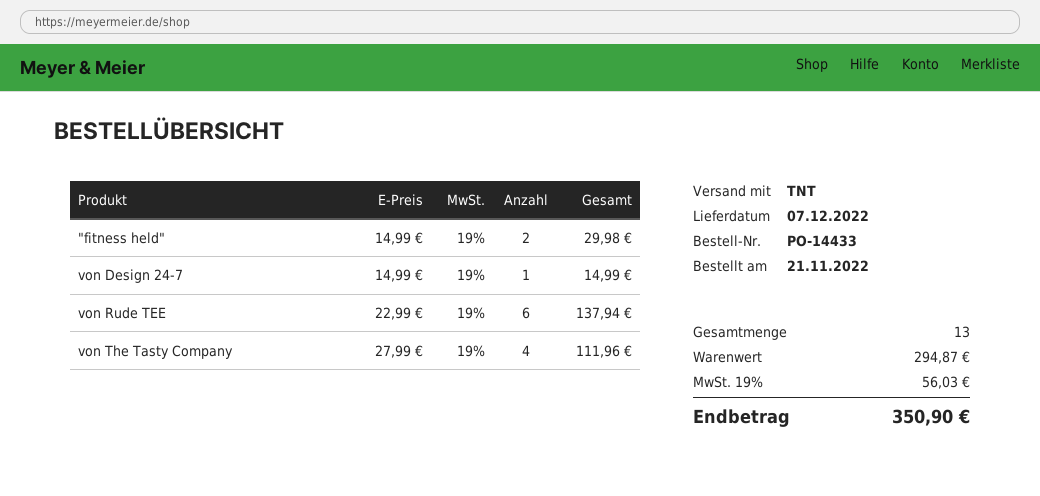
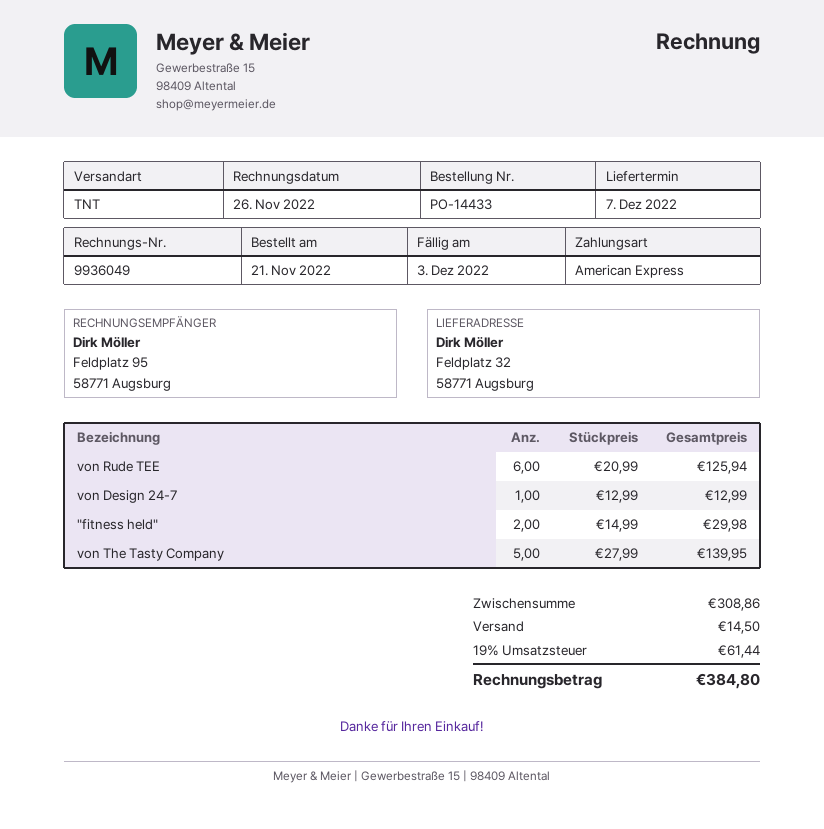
von Design 24-7: 1 x 14.99 = 14.99 -> 1 x 12.99 = 12.99
von Rude TEE: 6 x 22.99 = 137.94 -> 6 x 20.99 = 125.94
von The Tasty Company: 4 x 27.99 = 111.96 -> 5 x 27.99 = 139.95
subtotal: 294.87 -> 308.86
shipping: none -> 14.50
tax: 19% = 56.03 -> 19% = 61.44
total: 350.90 -> 384.80

